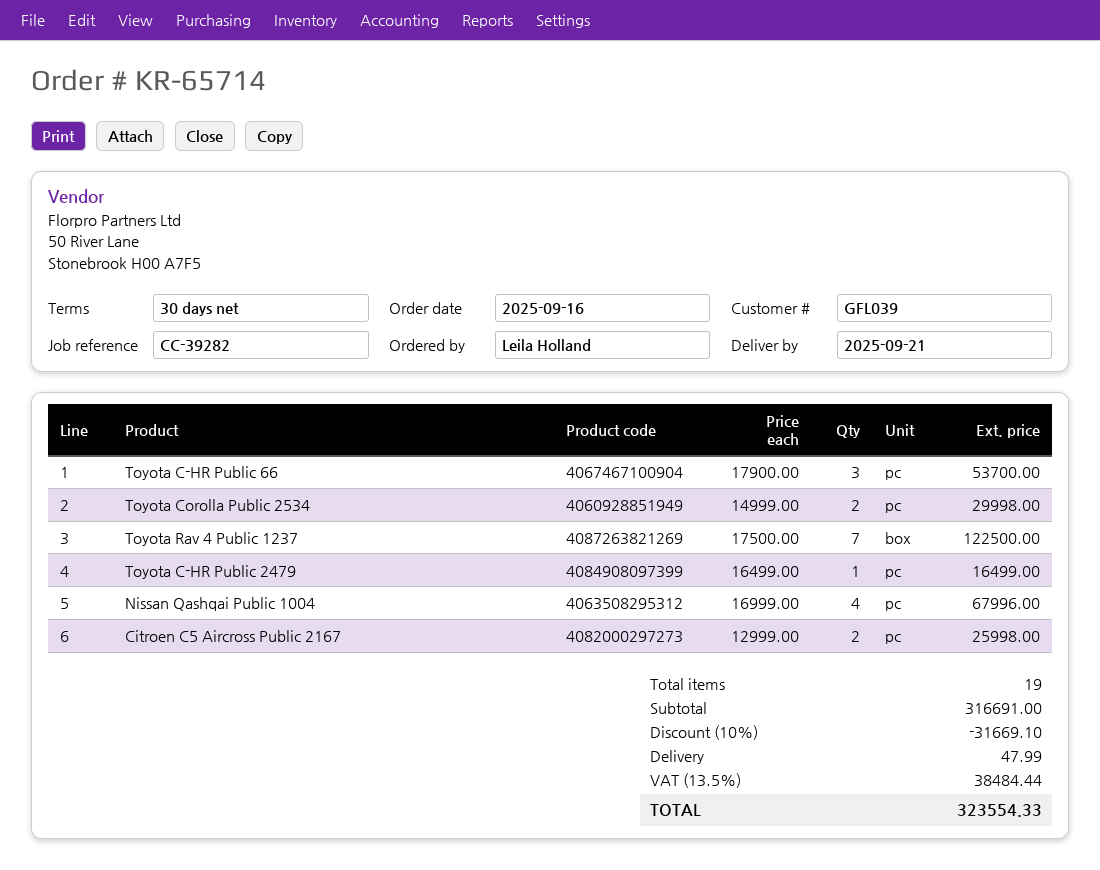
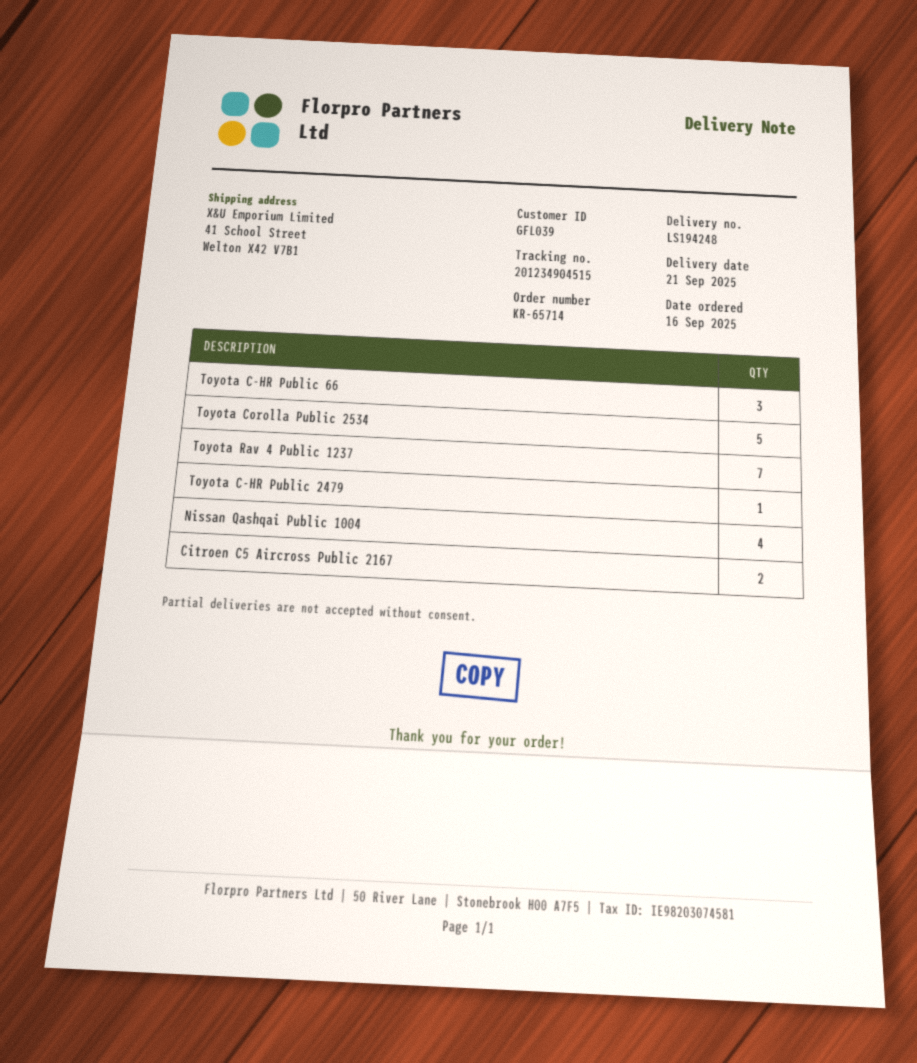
Toyota Corolla Public 2534: 2 -> 5

